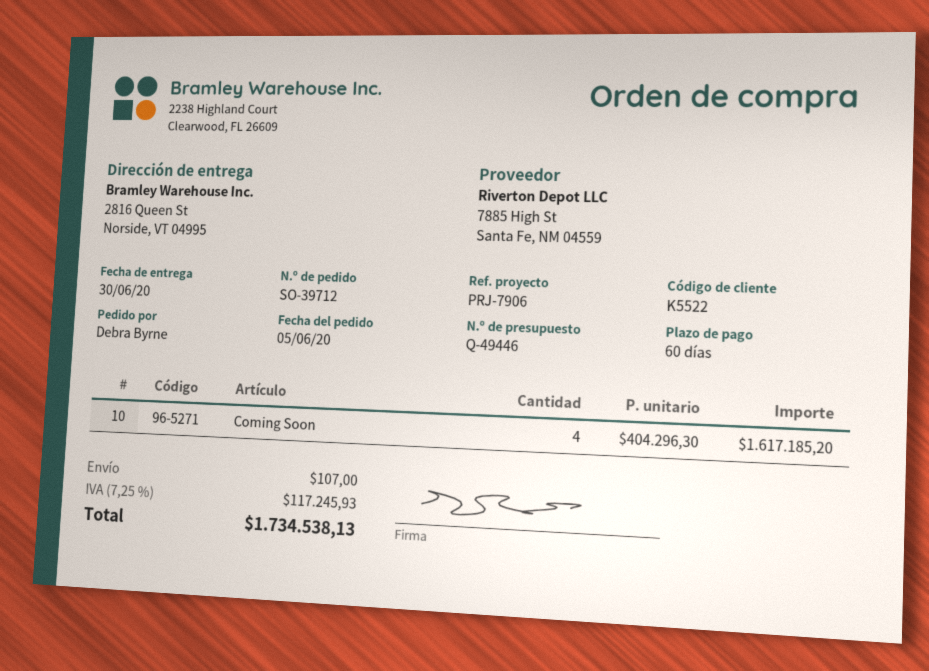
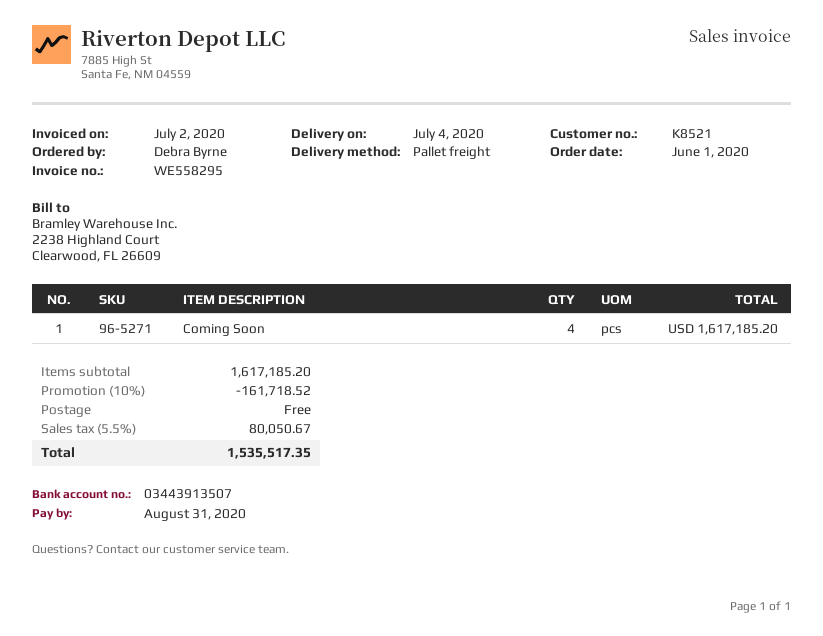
order date: 2020-06-05 -> 2020-06-01
delivery date: 2020-06-30 -> 2020-07-04
customer number: K5522 -> K8521
discount: none -> 10% = 161718.52
shipping: 107.00 -> 0.00
tax: 7.25% = 117245.93 -> 5.5% = 80050.67
total: 1734538.13 -> 1535517.35

